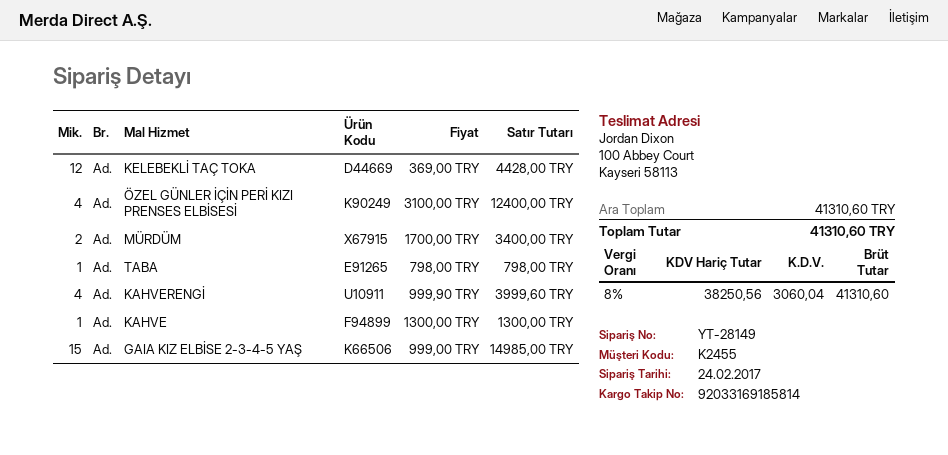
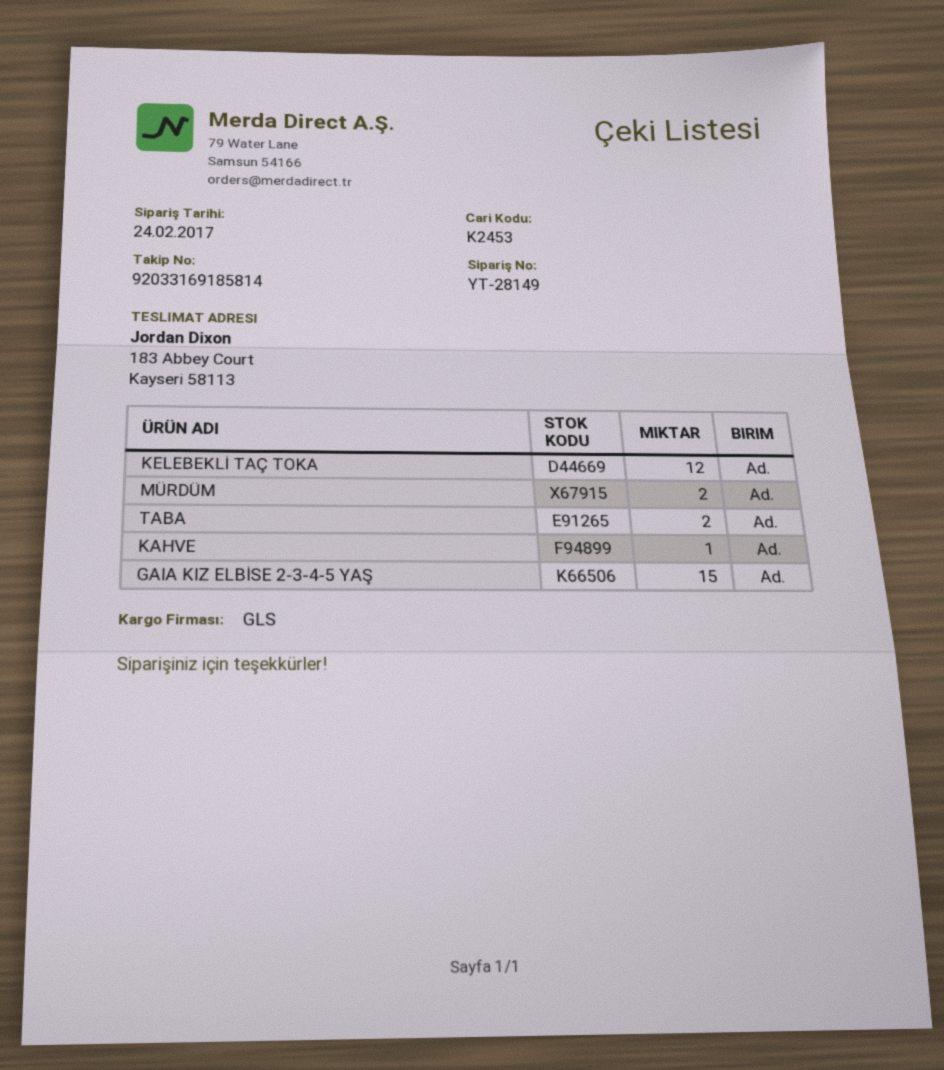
customer number: K2455 -> K2453
ship to: 100 Abbey Court, Kayseri 58113 -> 183 Abbey Court, Kayseri 58113
ÖZEL GÜNLER İÇİN PERİ KIZI PRENSES ELBİSESİ: 4 -> none
TABA: 1 -> 2
KAHVERENGİ: 4 -> none

